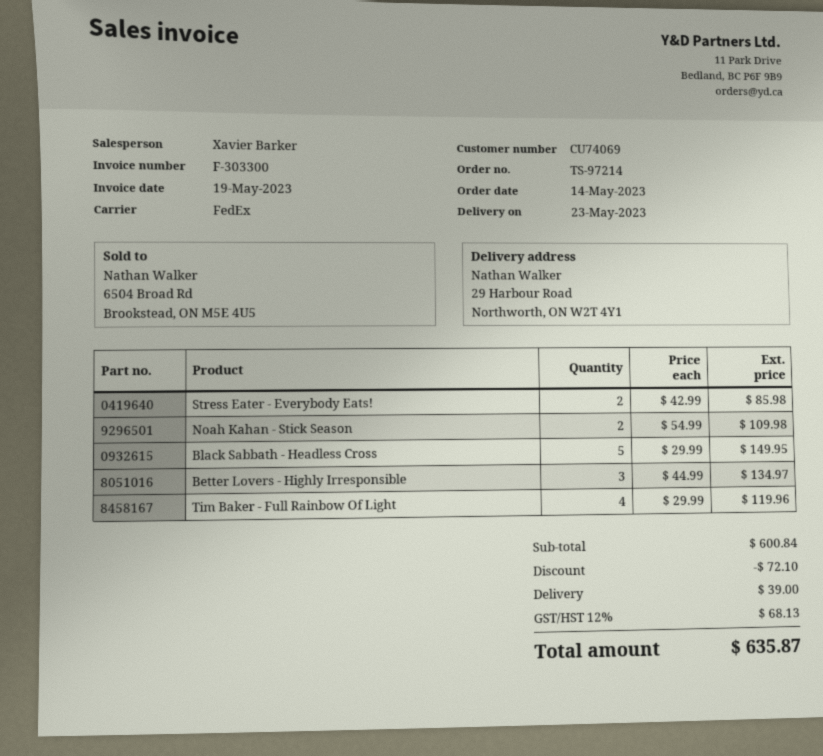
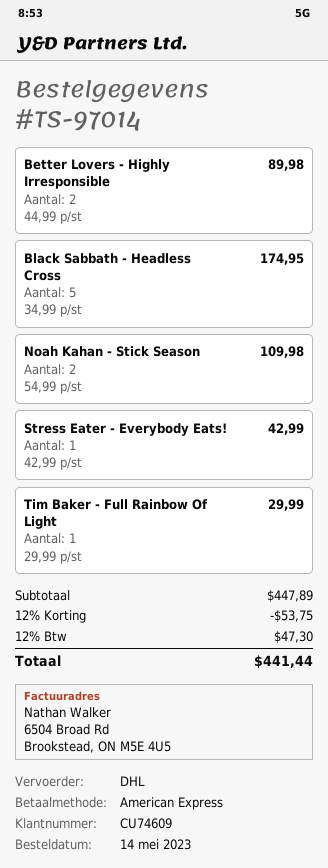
order number: TS-97214 -> TS-97014
customer number: CU74069 -> CU74609
shipping method: FedEx -> DHL
Stress Eater - Everybody Eats!: 2 x 42.99 = 85.98 -> 1 x 42.99 = 42.99
Black Sabbath - Headless Cross: 5 x 29.99 = 149.95 -> 5 x 34.99 = 174.95
Better Lovers - Highly Irresponsible: 3 x 44.99 = 134.97 -> 2 x 44.99 = 89.98
Tim Baker - Full Rainbow Of Light: 4 x 29.99 = 119.96 -> 1 x 29.99 = 29.99
subtotal: 600.84 -> 447.89
discount: 72.10 -> 53.75
shipping: 39.00 -> none
tax: 12% = 68.13 -> 12% = 47.30
total: 635.87 -> 441.44

